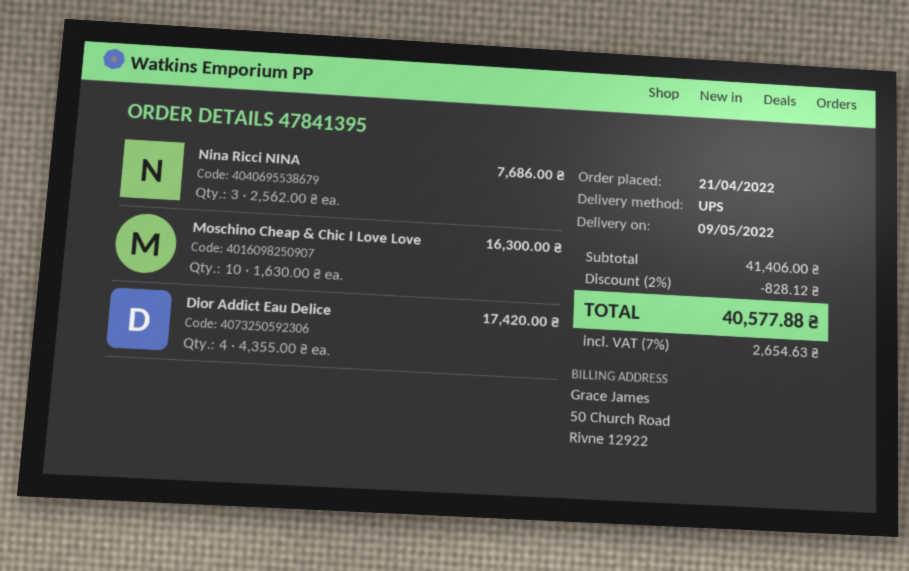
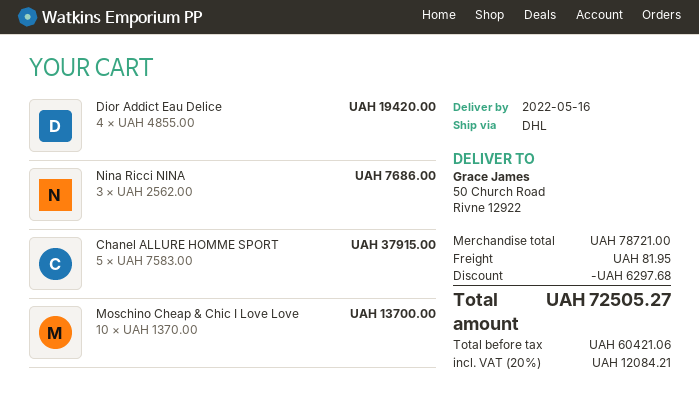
delivery date: 2022-05-09 -> 2022-05-16
shipping method: UPS -> DHL
Moschino Cheap & Chic I Love Love: 10 x 1630.00 = 16300.00 -> 10 x 1370.00 = 13700.00
Dior Addict Eau Delice: 4 x 4355.00 = 17420.00 -> 4 x 4855.00 = 19420.00
Chanel ALLURE HOMME SPORT: none -> 5 x 7583.00 = 37915.00
subtotal: 41406.00 -> 78721.00
discount: 828.12 -> 6297.68
shipping: none -> 81.95
tax: 7% = 2654.63 -> 20% = 12084.21
total: 40577.88 -> 72505.27

